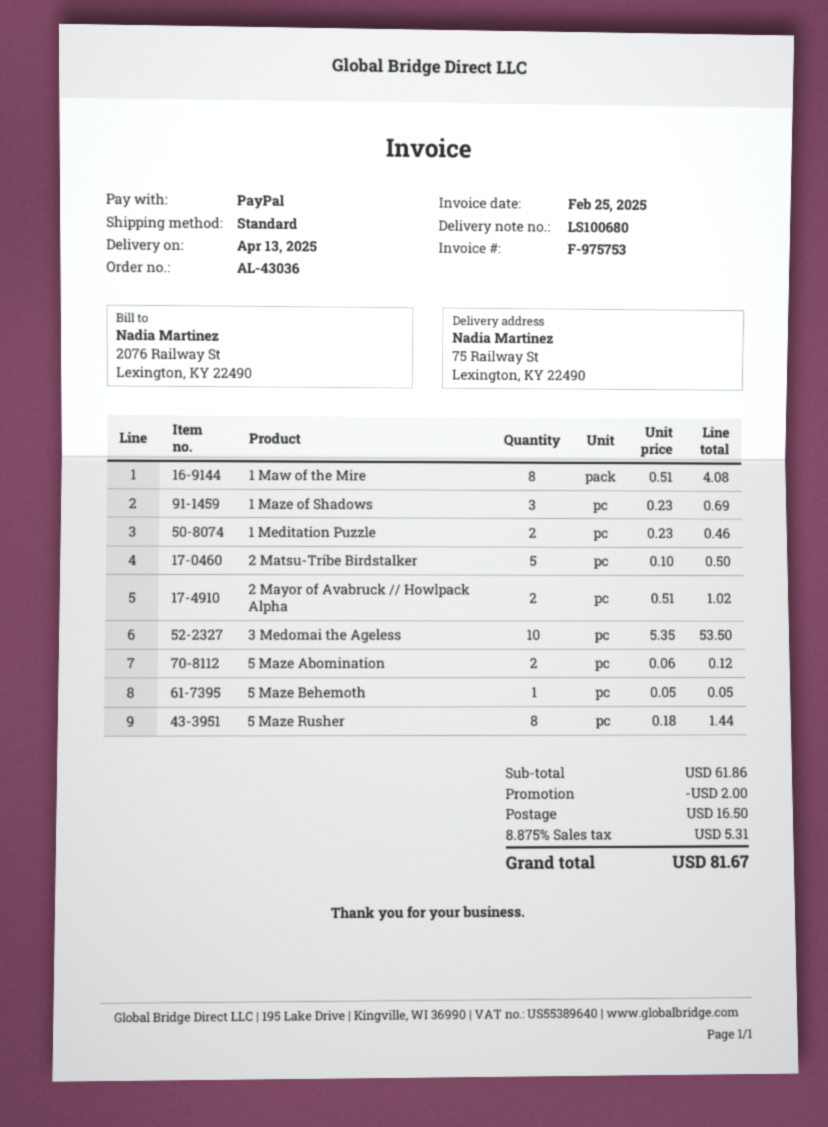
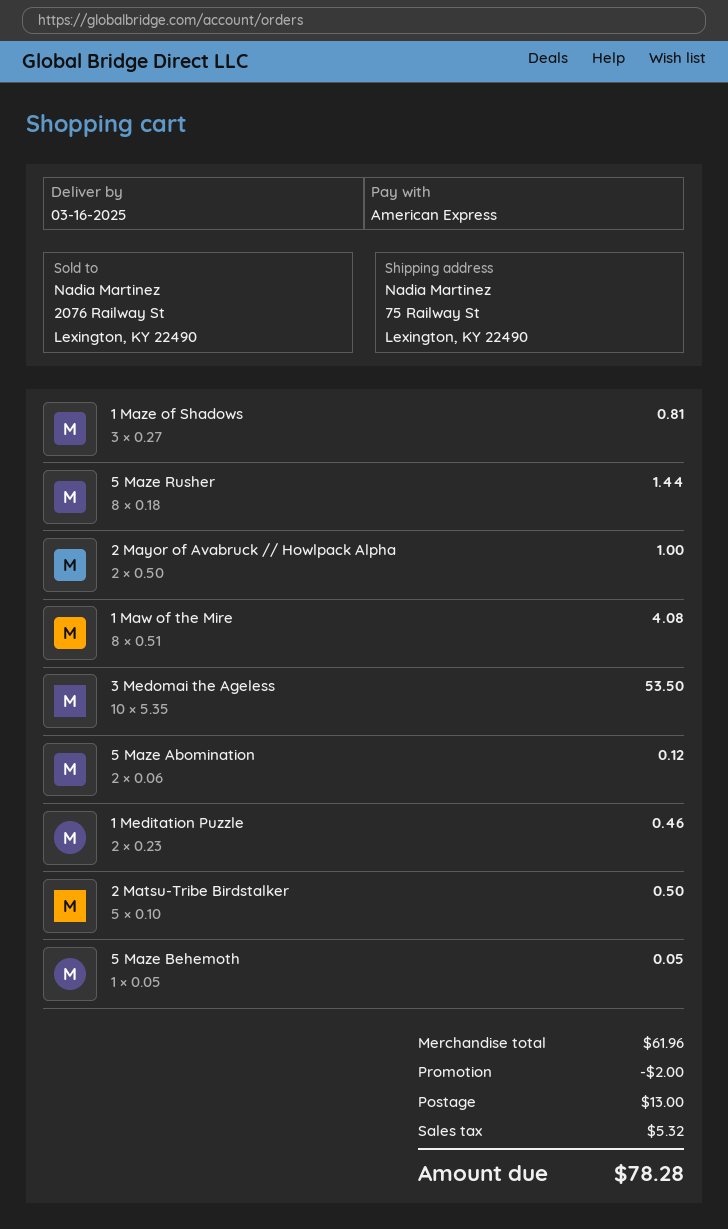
delivery date: 2025-04-13 -> 2025-03-16
payment method: PayPal -> American Express
1 Maze of Shadows: 3 x 0.23 = 0.69 -> 3 x 0.27 = 0.81
2 Mayor of Avabruck // Howlpack Alpha: 2 x 0.51 = 1.02 -> 2 x 0.50 = 1.00
subtotal: 61.86 -> 61.96
shipping: 16.50 -> 13.00
tax: 5.31 -> 5.32
total: 81.67 -> 78.28

